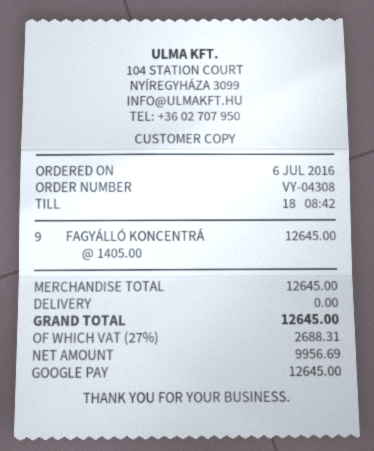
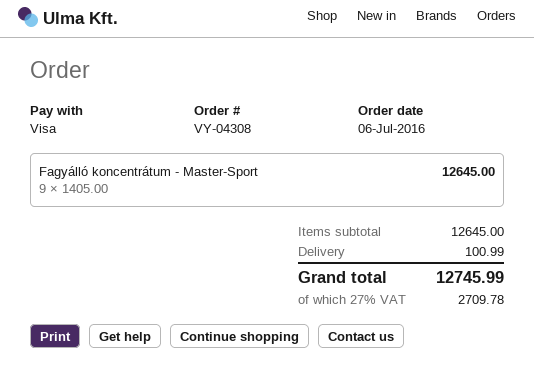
payment method: Google Pay -> Visa
shipping: 0.00 -> 100.99
tax: 27% = 2688.31 -> 27% = 2709.78
total: 12645.00 -> 12745.99

